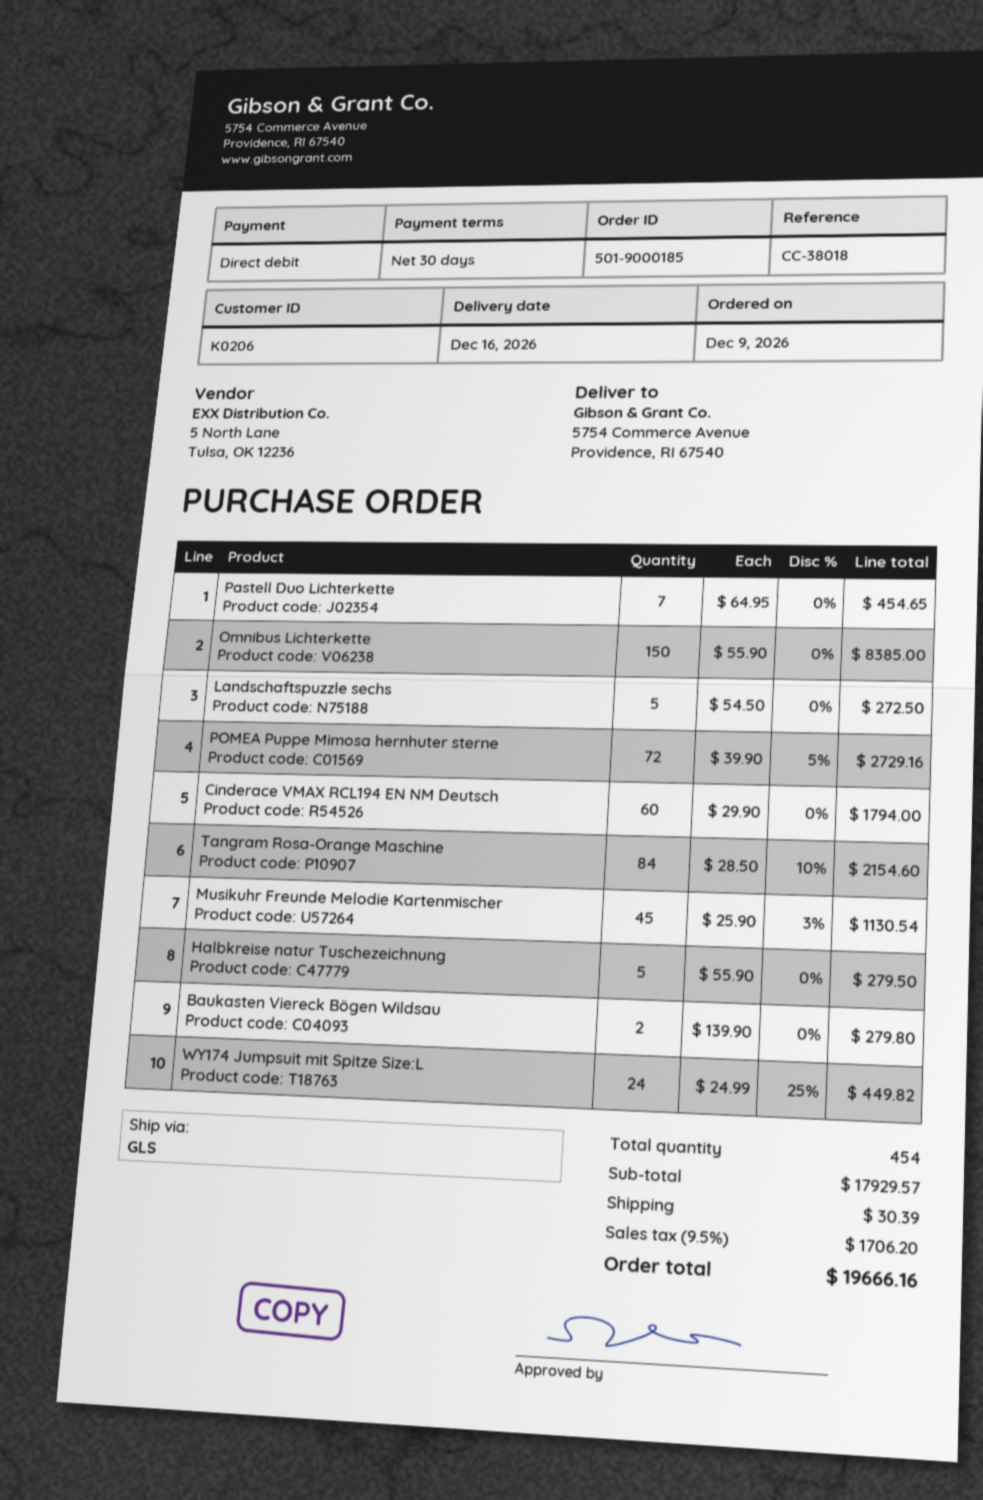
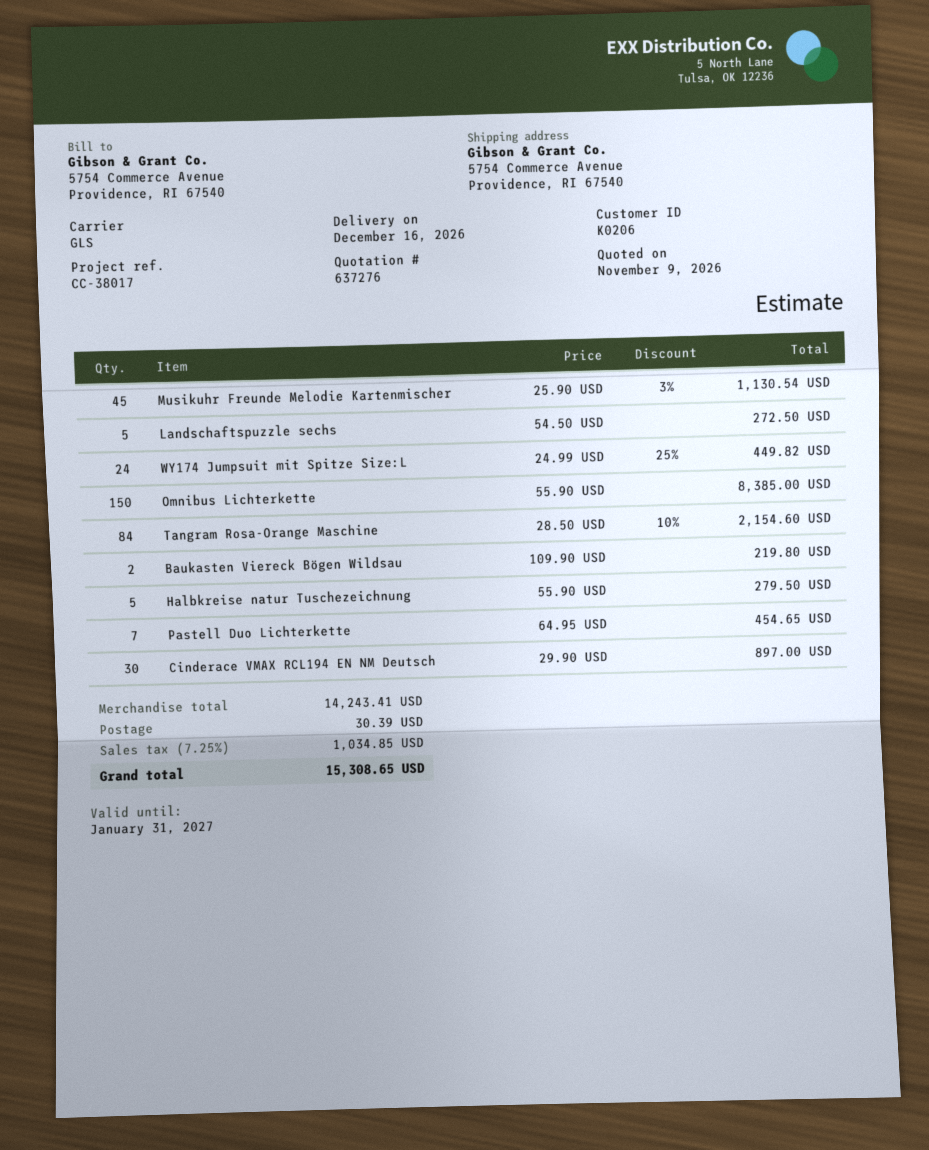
reference: CC-38018 -> CC-38017
POMEA Puppe Mimosa hernhuter sterne: 72 x 39.90 - 5% = 2729.16 -> none
Cinderace VMAX RCL194 EN NM Deutsch: 60 x 29.90 = 1794.00 -> 30 x 29.90 = 897.00
Baukasten Viereck Bögen Wildsau: 2 x 139.90 = 279.80 -> 2 x 109.90 = 219.80
subtotal: 17929.57 -> 14243.41
tax: 9.5% = 1706.20 -> 7.25% = 1034.85
total: 19666.16 -> 15308.65

